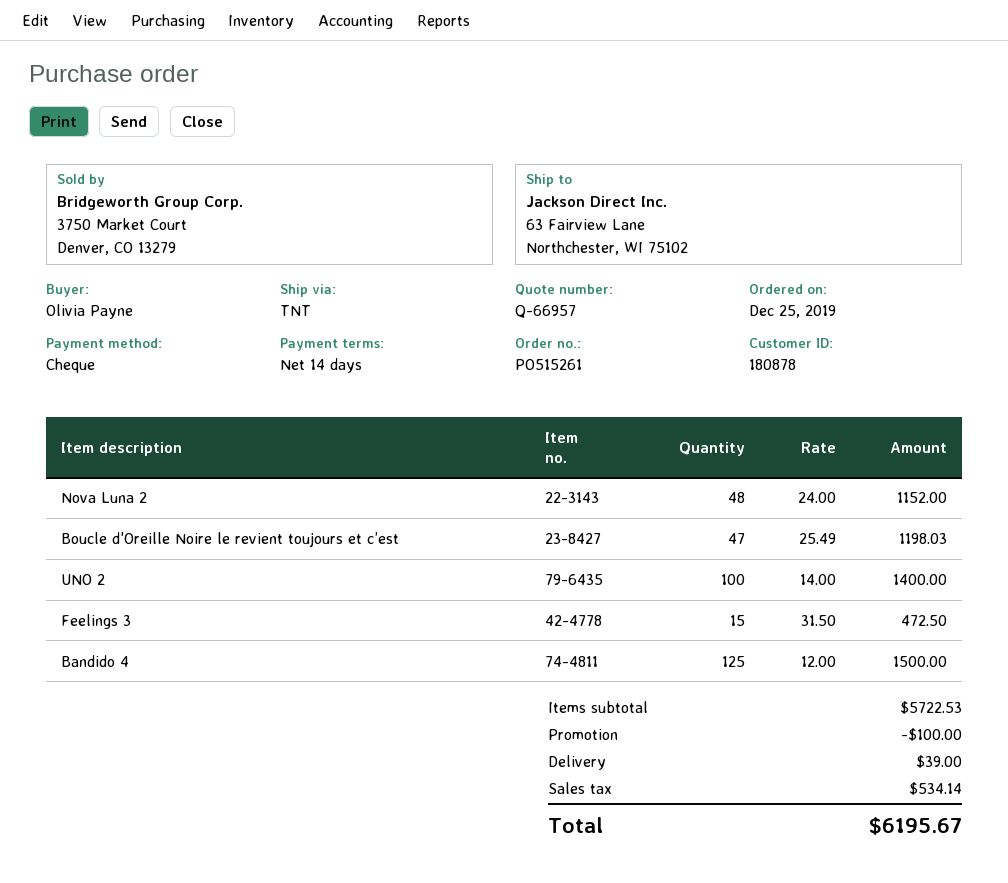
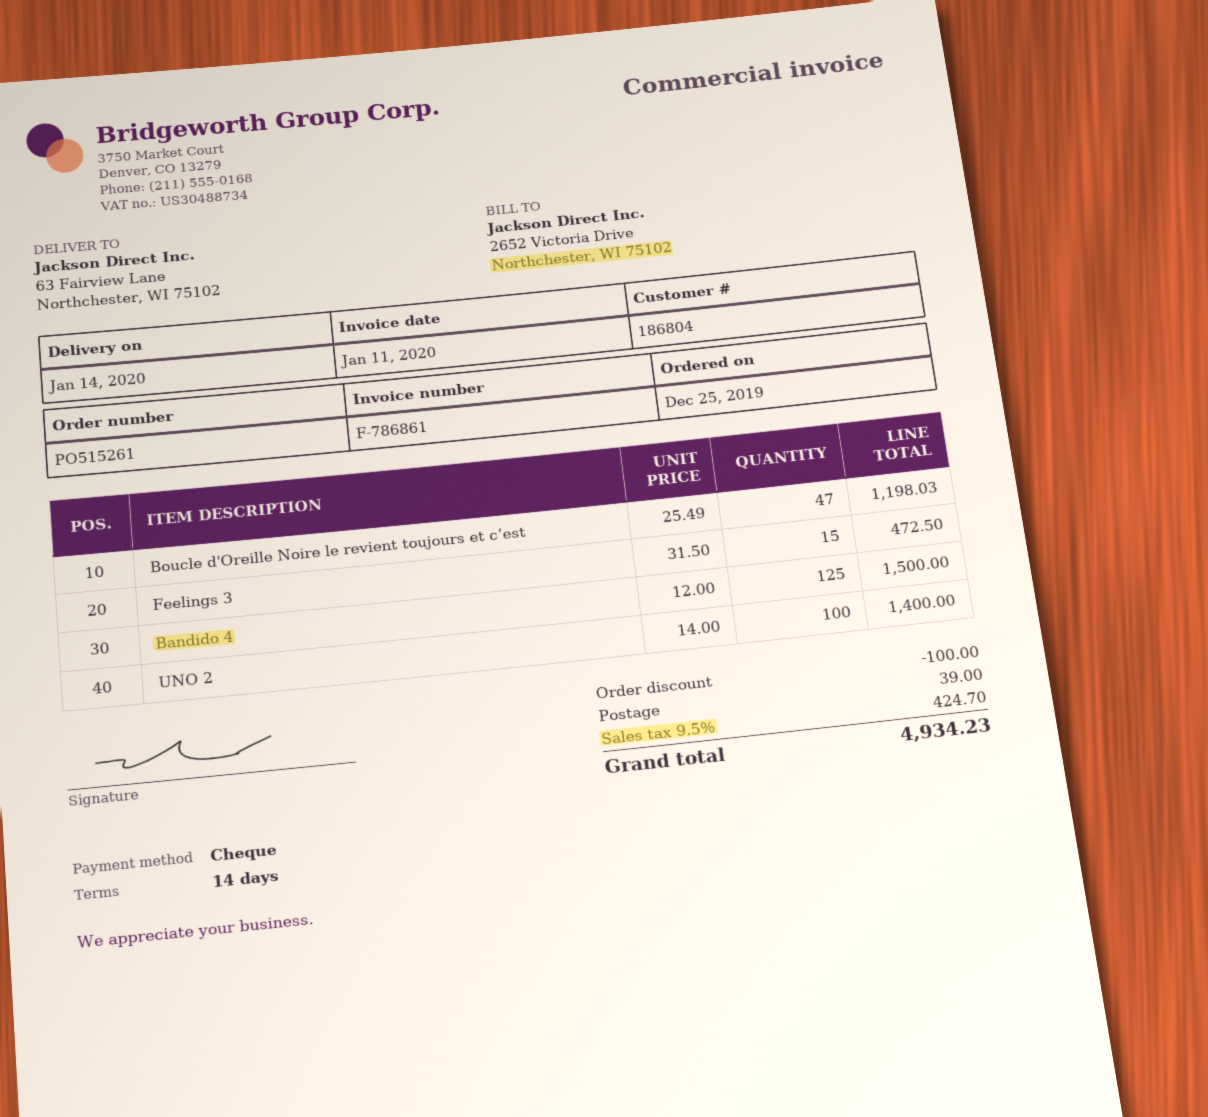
customer number: 180878 -> 186804
Nova Luna 2: 48 x 24.00 = 1152.00 -> none
tax: 534.14 -> 424.70
total: 6195.67 -> 4934.23

